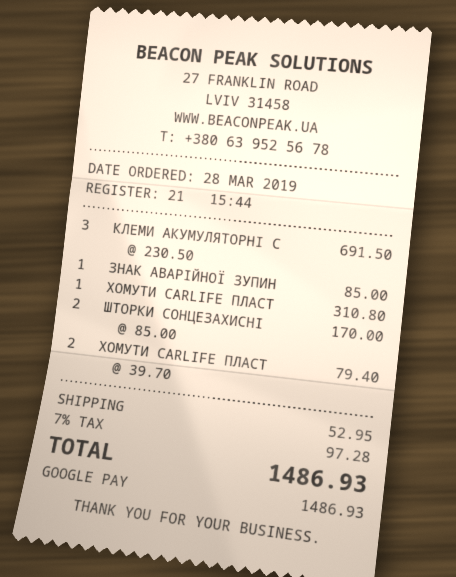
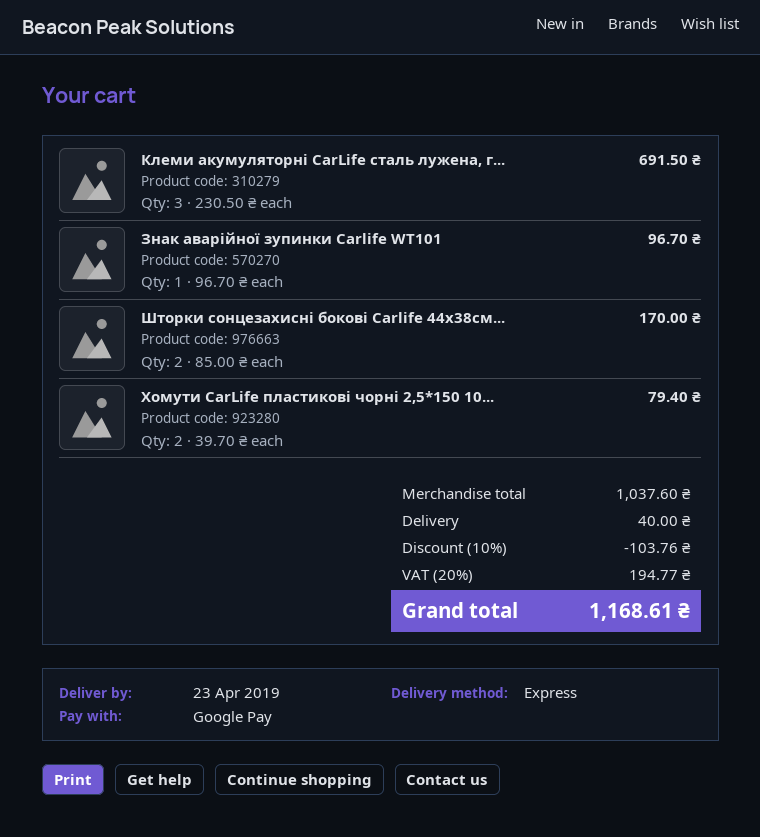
ЗНАК АВАРІЙНОЇ ЗУПИН: 1 x 85.00 = 85.00 -> 1 x 96.70 = 96.70
ХОМУТИ CARLIFE ПЛАСТ: 1 x 310.80 = 310.80 -> none
discount: none -> 10% = 103.76
shipping: 52.95 -> 40.00
tax: 7% = 97.28 -> 20% = 194.77
total: 1486.93 -> 1168.61

